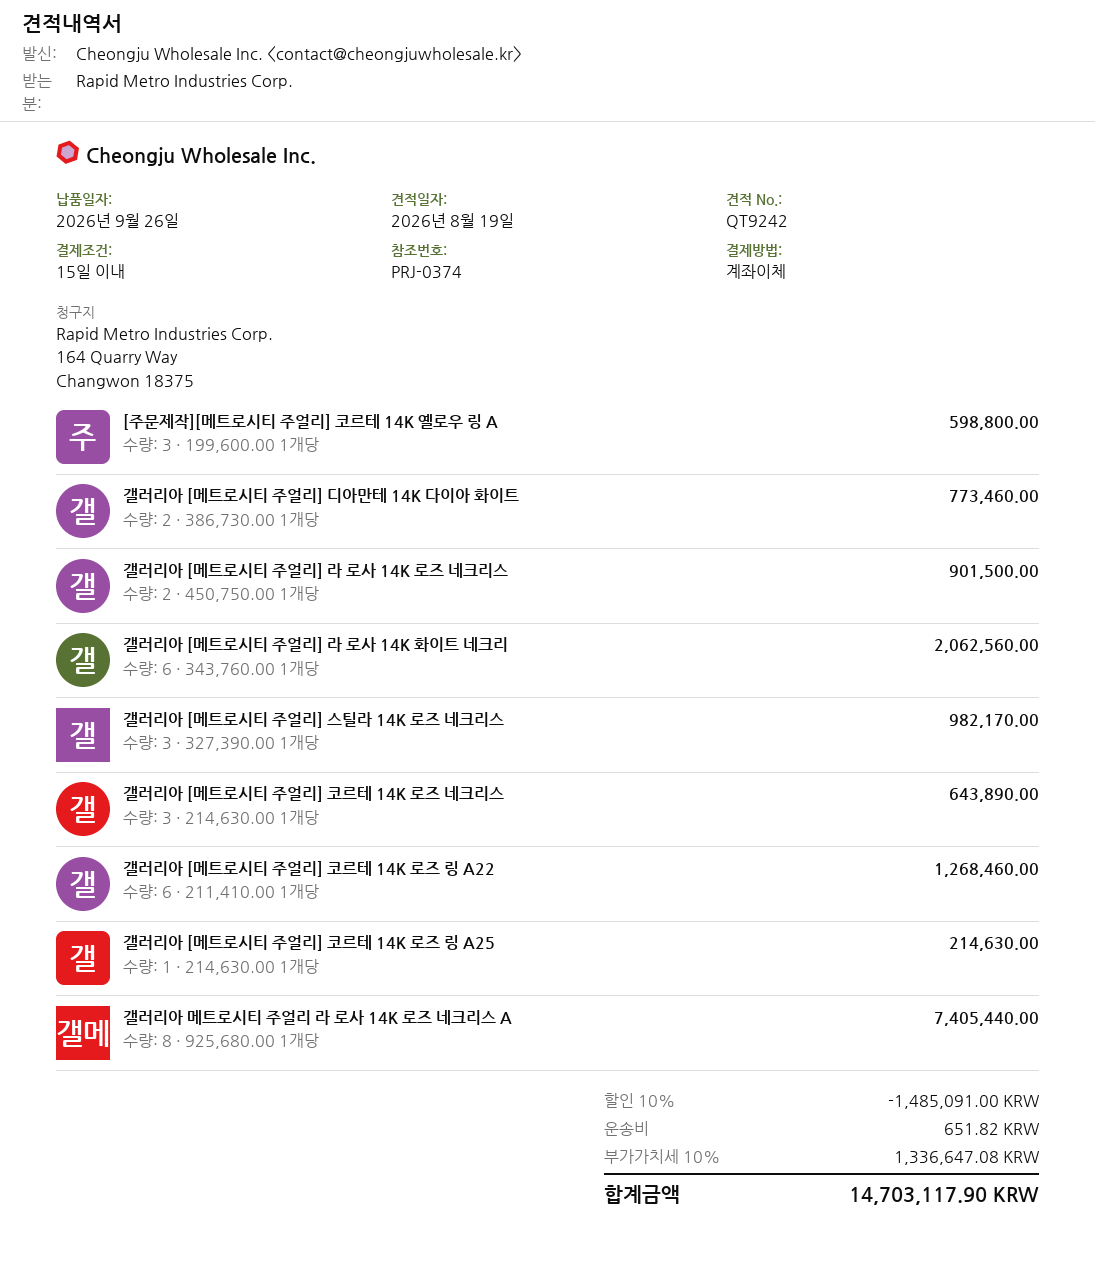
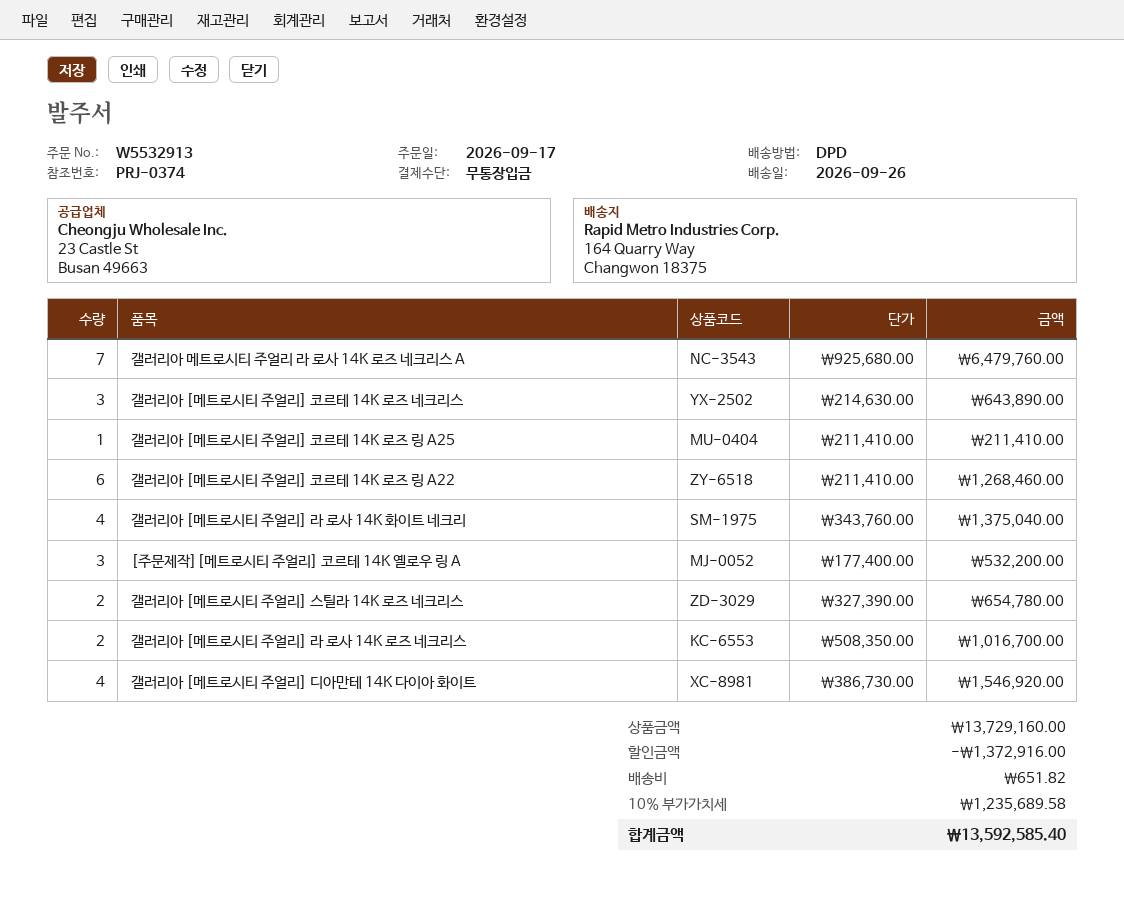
[주문제작][메트로시티 주얼리] 코르테 14K 옐로우 링 A: 3 x 199600.00 = 598800.00 -> 3 x 177400.00 = 532200.00
갤러리아 [메트로시티 주얼리] 디아만테 14K 다이아 화이트: 2 x 386730.00 = 773460.00 -> 4 x 386730.00 = 1546920.00
갤러리아 [메트로시티 주얼리] 라 로사 14K 로즈 네크리스: 2 x 450750.00 = 901500.00 -> 2 x 508350.00 = 1016700.00
갤러리아 [메트로시티 주얼리] 라 로사 14K 화이트 네크리: 6 x 343760.00 = 2062560.00 -> 4 x 343760.00 = 1375040.00
갤러리아 [메트로시티 주얼리] 스틸라 14K 로즈 네크리스: 3 x 327390.00 = 982170.00 -> 2 x 327390.00 = 654780.00
갤러리아 [메트로시티 주얼리] 코르테 14K 로즈 링 A25: 1 x 214630.00 = 214630.00 -> 1 x 211410.00 = 211410.00
갤러리아 메트로시티 주얼리 라 로사 14K 로즈 네크리스 A: 8 x 925680.00 = 7405440.00 -> 7 x 925680.00 = 6479760.00
discount: 1485091.00 -> 1372916.00
tax: 10% = 1336647.08 -> 10% = 1235689.58
total: 14703117.90 -> 13592585.40

